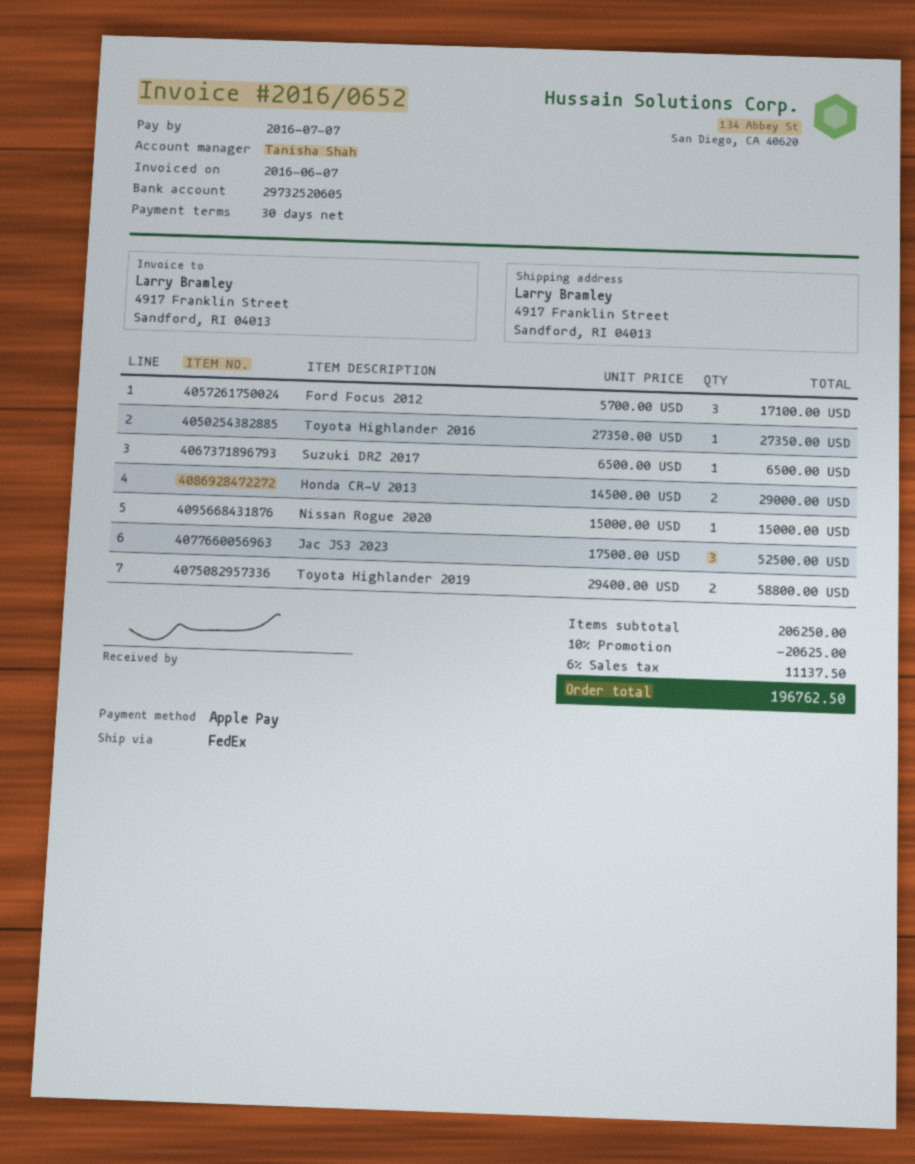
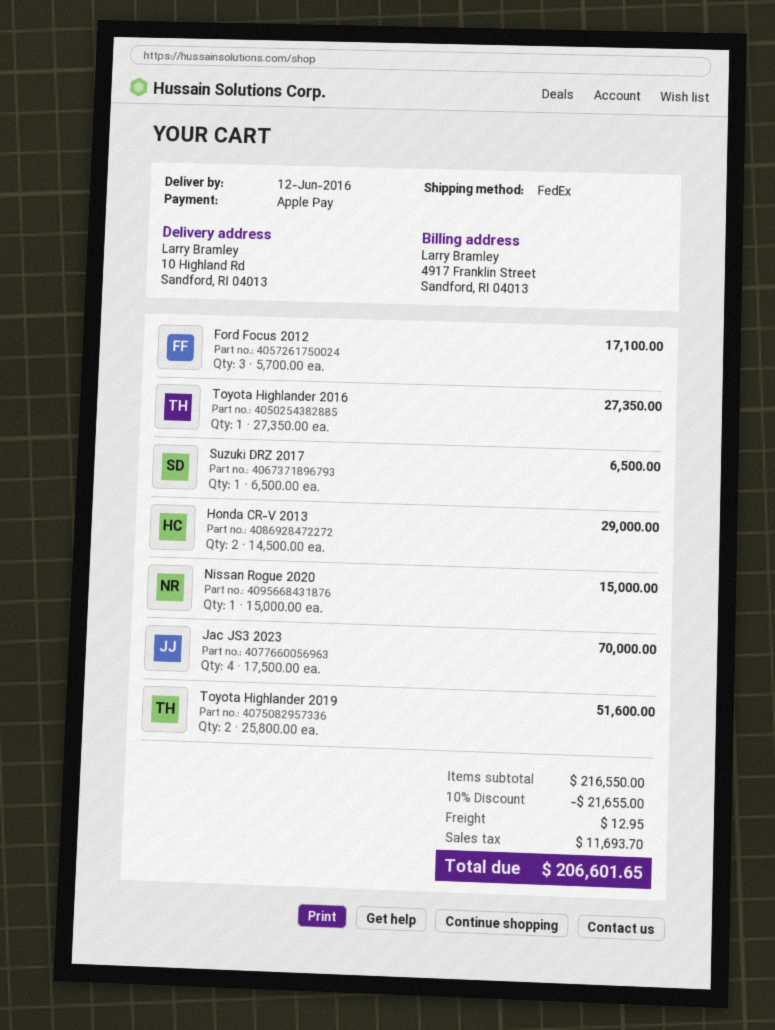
ship to: 4917 Franklin Street, Sandford, RI 04013 -> 10 Highland Rd, Sandford, RI 04013
Jac JS3 2023: 3 x 17500.00 = 52500.00 -> 4 x 17500.00 = 70000.00
Toyota Highlander 2019: 2 x 29400.00 = 58800.00 -> 2 x 25800.00 = 51600.00
subtotal: 206250.00 -> 216550.00
discount: 10% = 20625.00 -> 10% = 21655.00
shipping: none -> 12.95
tax: 11137.50 -> 11693.70
total: 196762.50 -> 206601.65

